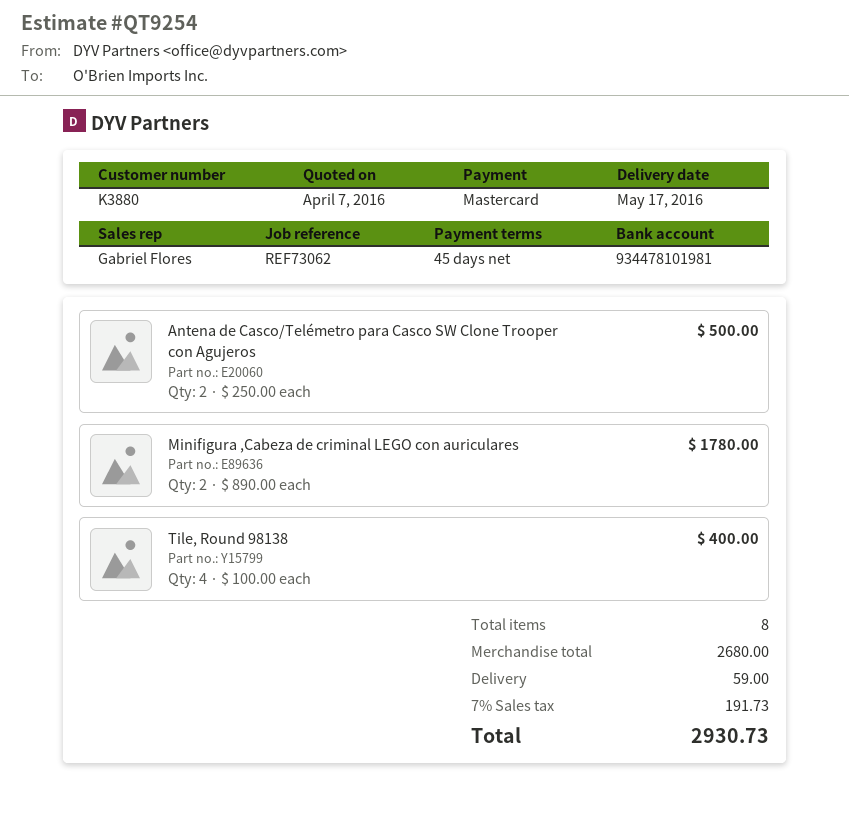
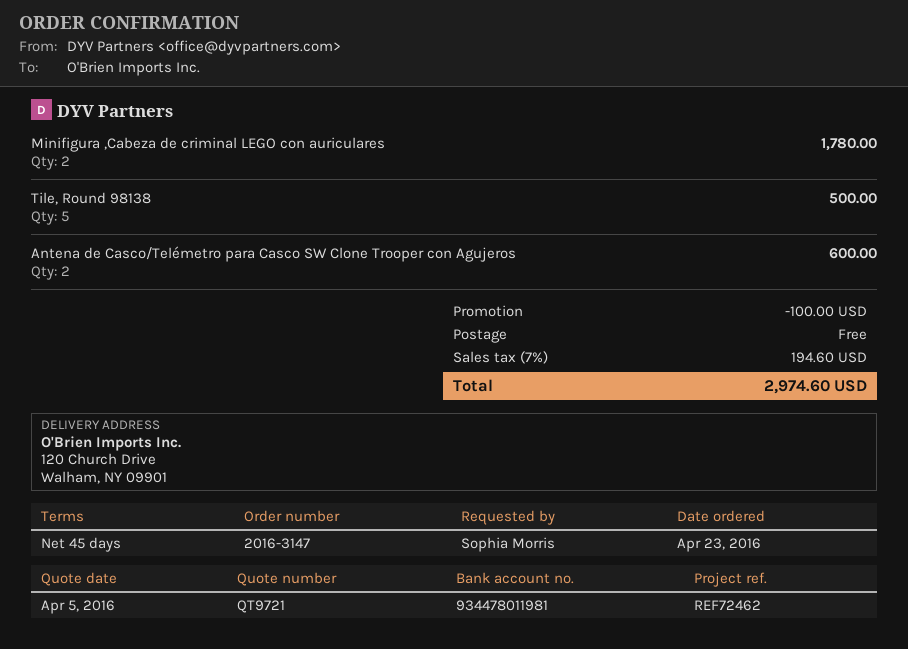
quote number: QT9254 -> QT9721
quote date: 2016-04-07 -> 2016-04-05
reference: REF73062 -> REF72462
bank account: 934478101981 -> 934478011981
Antena de Casco/Telémetro para Casco SW Clone Trooper con Agujeros: 2 for 500.00 -> 2 for 600.00
Tile, Round 98138: 4 for 400.00 -> 5 for 500.00
discount: none -> 100.00
shipping: 59.00 -> 0.00
tax: 7% = 191.73 -> 7% = 194.60
total: 2930.73 -> 2974.60

